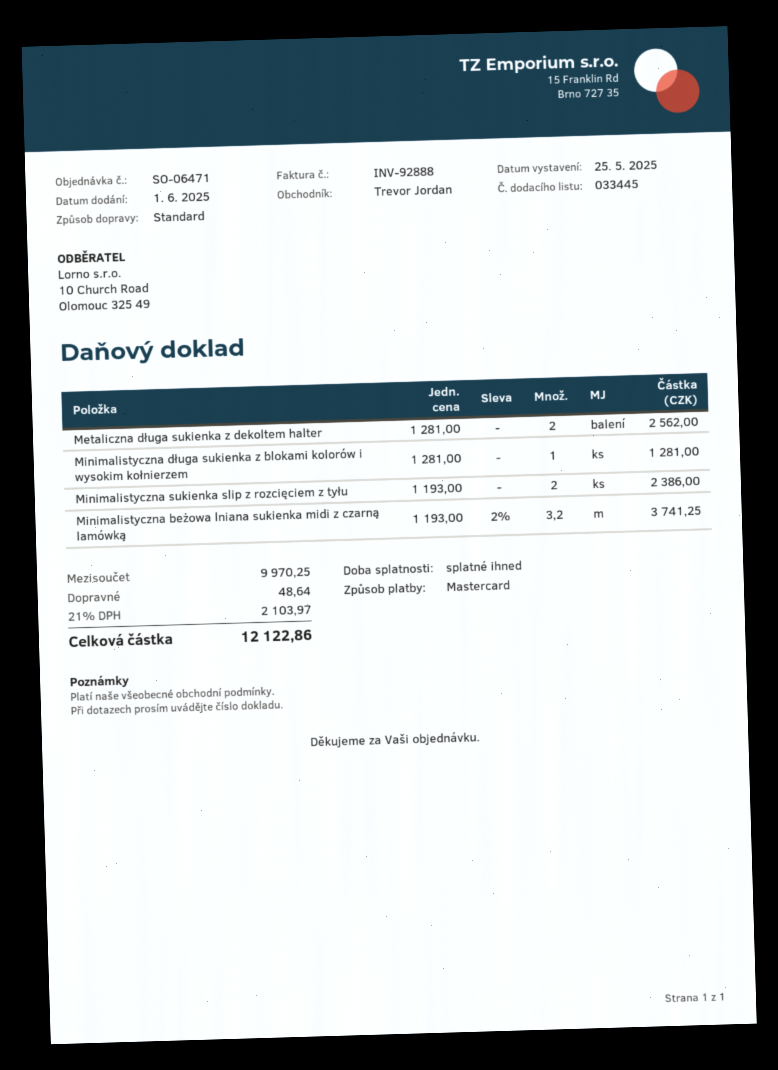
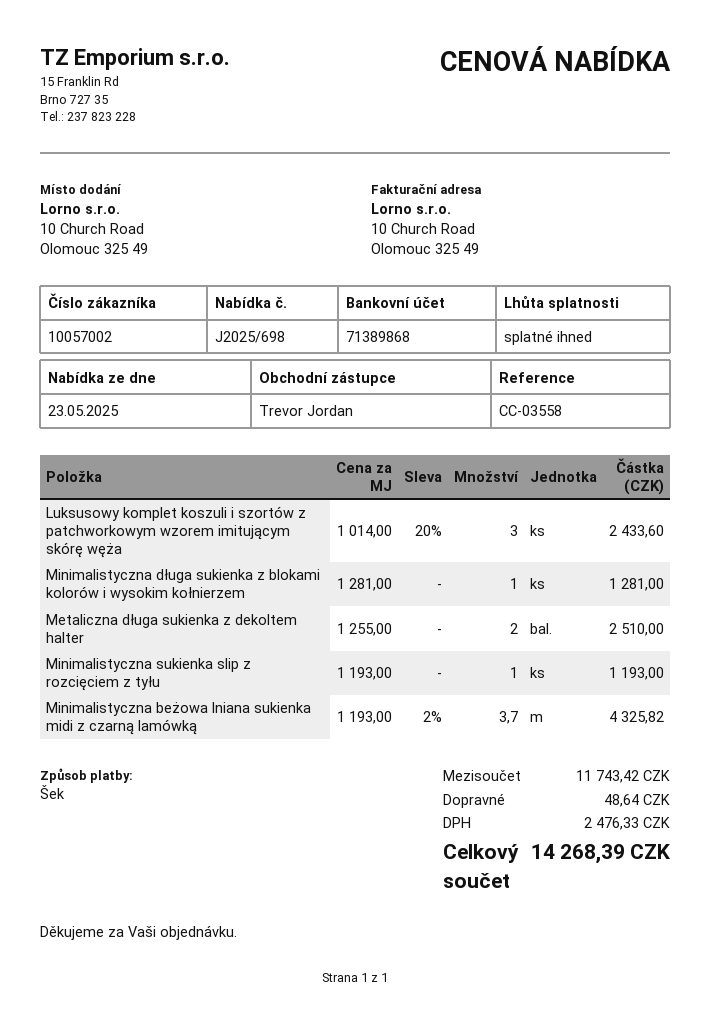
payment method: Mastercard -> cheque
Metaliczna długa sukienka z dekoltem halter: 2 x 1281.00 = 2562.00 -> 2 x 1255.00 = 2510.00
Minimalistyczna sukienka slip z rozcięciem z tyłu: 2 x 1193.00 = 2386.00 -> 1 x 1193.00 = 1193.00
Minimalistyczna beżowa lniana sukienka midi z czarną lamówką: 3.2 x 1193.00 - 2% = 3741.25 -> 3.7 x 1193.00 - 2% = 4325.82
Luksusowy komplet koszuli i szortów z patchworkowym wzorem imitującym skórę węża: none -> 3 x 1014.00 - 20% = 2433.60
subtotal: 9970.25 -> 11743.42
tax: 2103.97 -> 2476.33
total: 12122.86 -> 14268.39

